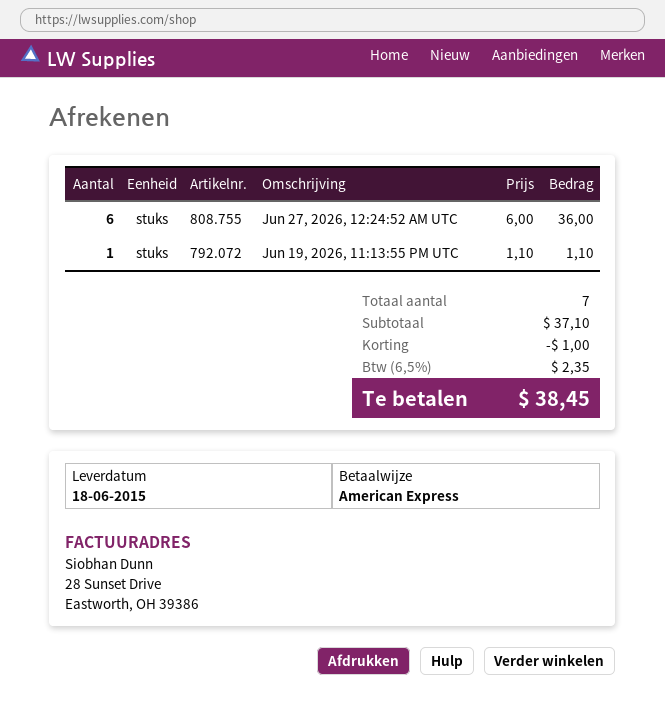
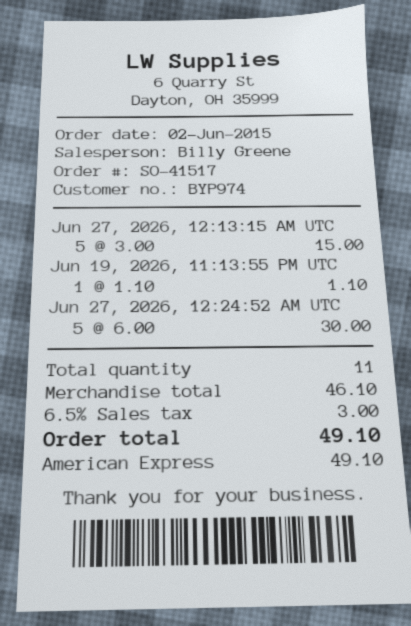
Jun 27, 2026, 12:24:52 AM UTC: 6 x 6.00 = 36.00 -> 5 x 6.00 = 30.00
Jun 27, 2026, 12:13:15 AM UTC: none -> 5 x 3.00 = 15.00
total quantity: 7 -> 11
subtotal: 37.10 -> 46.10
discount: 1.00 -> none
tax: 6.5% = 2.35 -> 6.5% = 3.00
total: 38.45 -> 49.10

